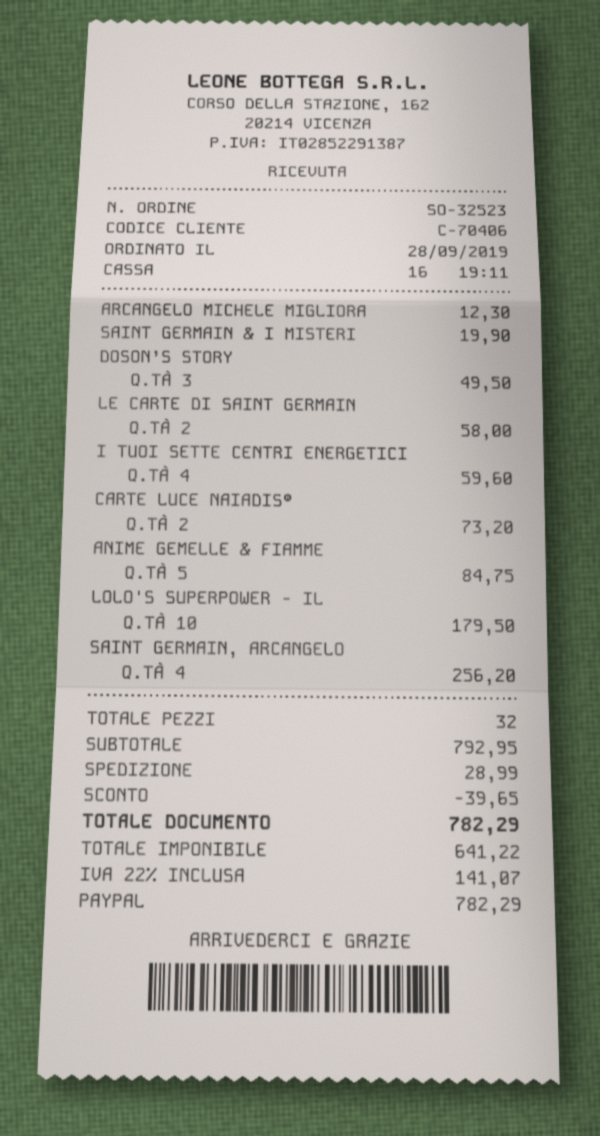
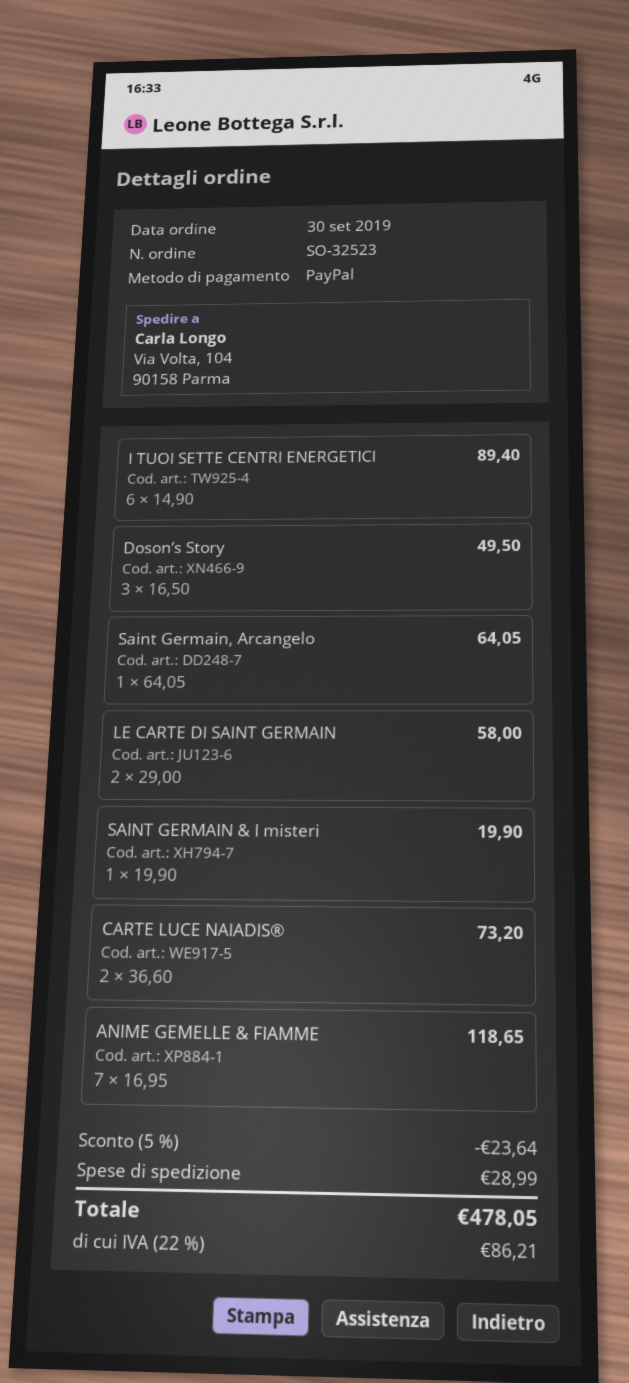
order date: 2019-09-28 -> 2019-09-30
ARCANGELO MICHELE MIGLIORA: 1 for 12.30 -> none
I TUOI SETTE CENTRI ENERGETICI: 4 for 59.60 -> 6 for 89.40
ANIME GEMELLE & FIAMME: 5 for 84.75 -> 7 for 118.65
LOLO'S SUPERPOWER - IL: 10 for 179.50 -> none
SAINT GERMAIN, ARCANGELO: 4 for 256.20 -> 1 for 64.05
discount: 39.65 -> 23.64
tax: 22% = 141.07 -> 22% = 86.21
total: 782.29 -> 478.05

